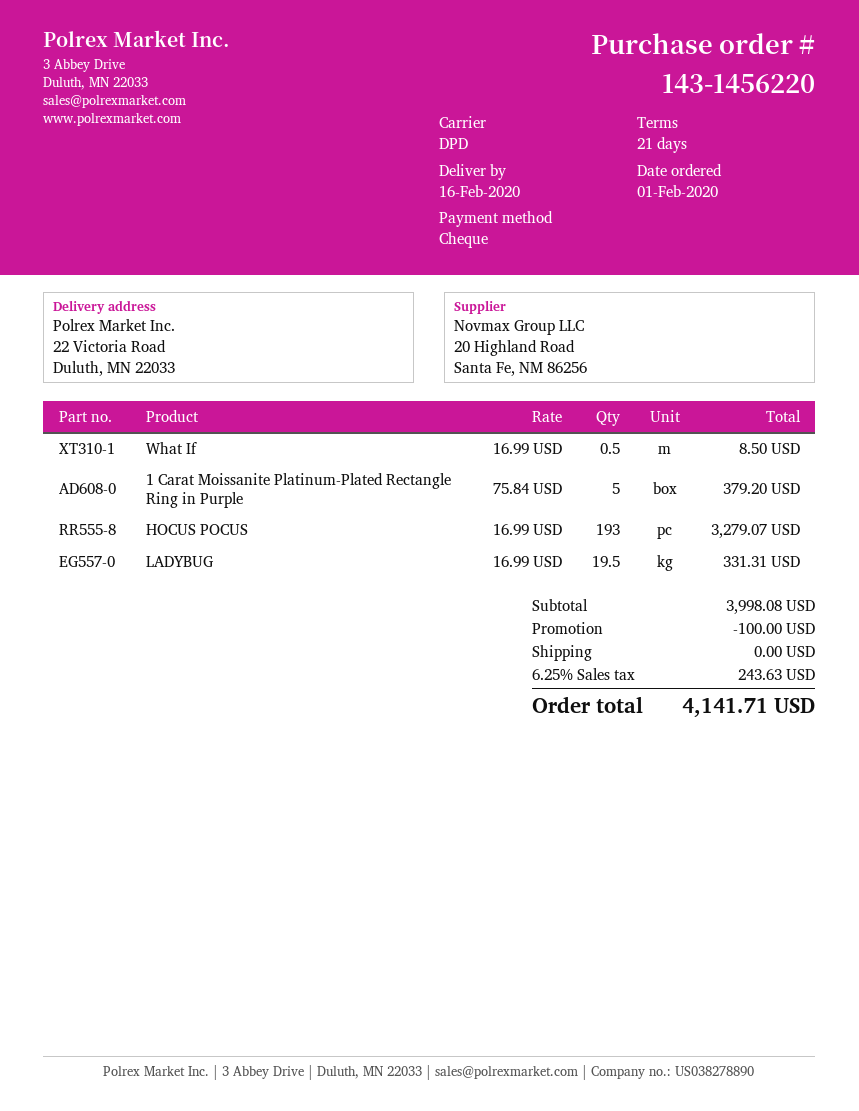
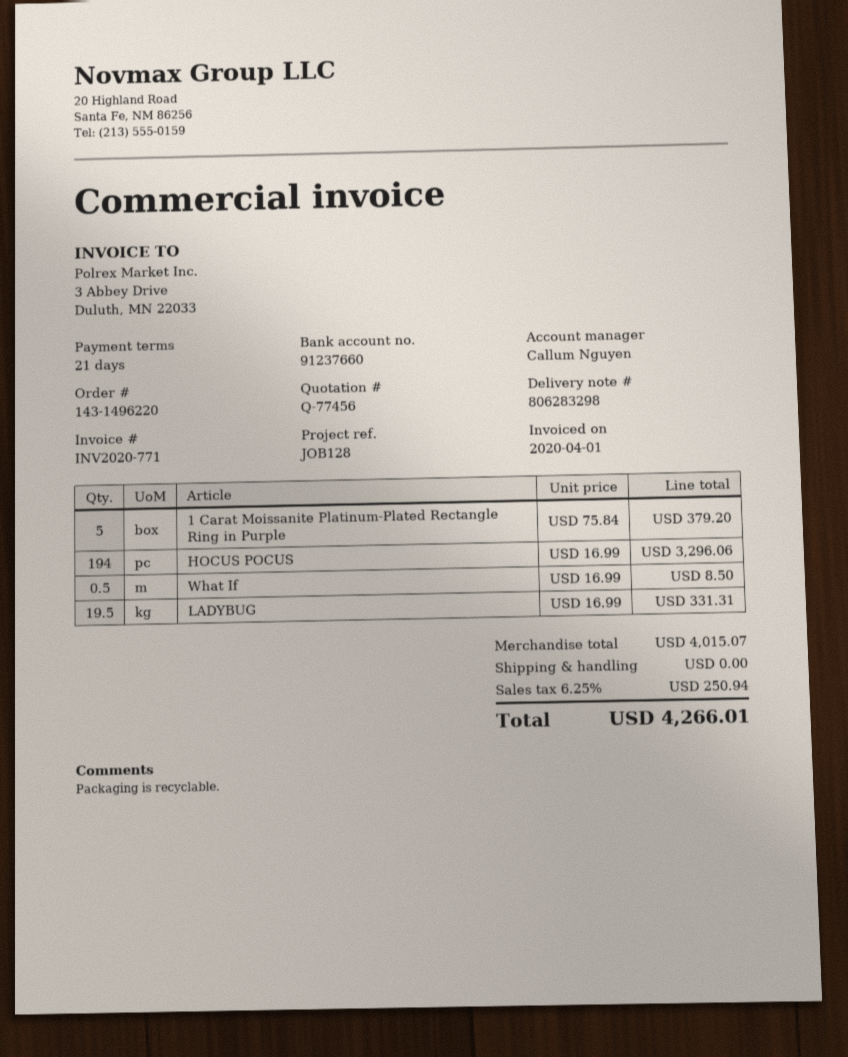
order number: 143-1456220 -> 143-1496220
HOCUS POCUS: 193 x 16.99 = 3279.07 -> 194 x 16.99 = 3296.06
subtotal: 3998.08 -> 4015.07
discount: 100.00 -> none
tax: 6.25% = 243.63 -> 6.25% = 250.94
total: 4141.71 -> 4266.01

